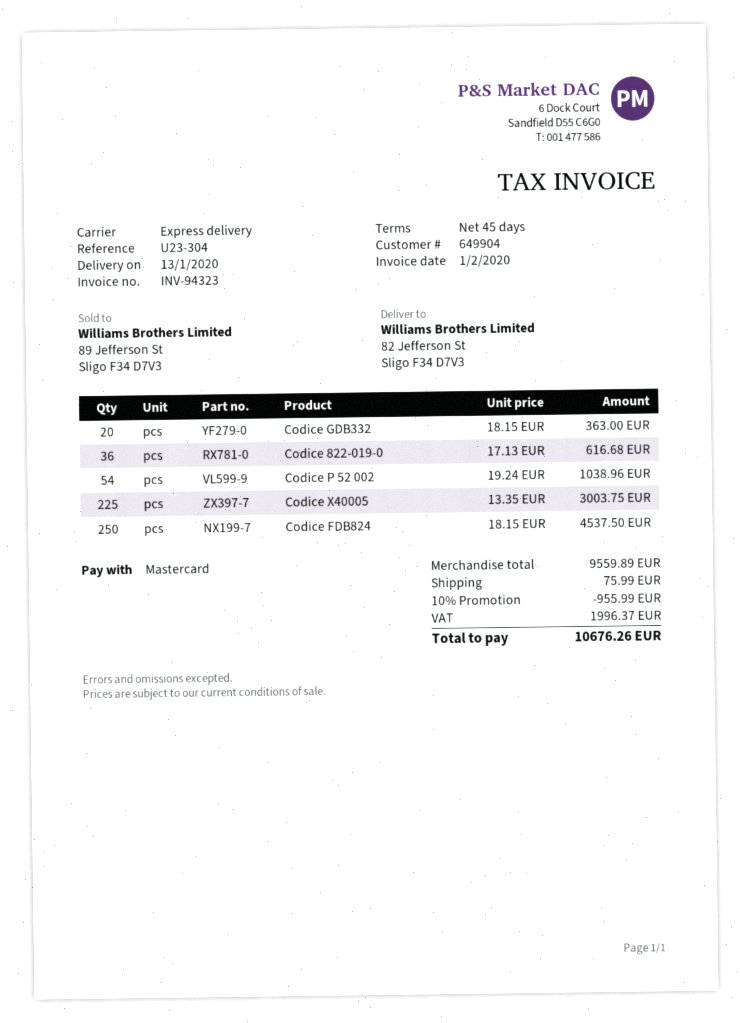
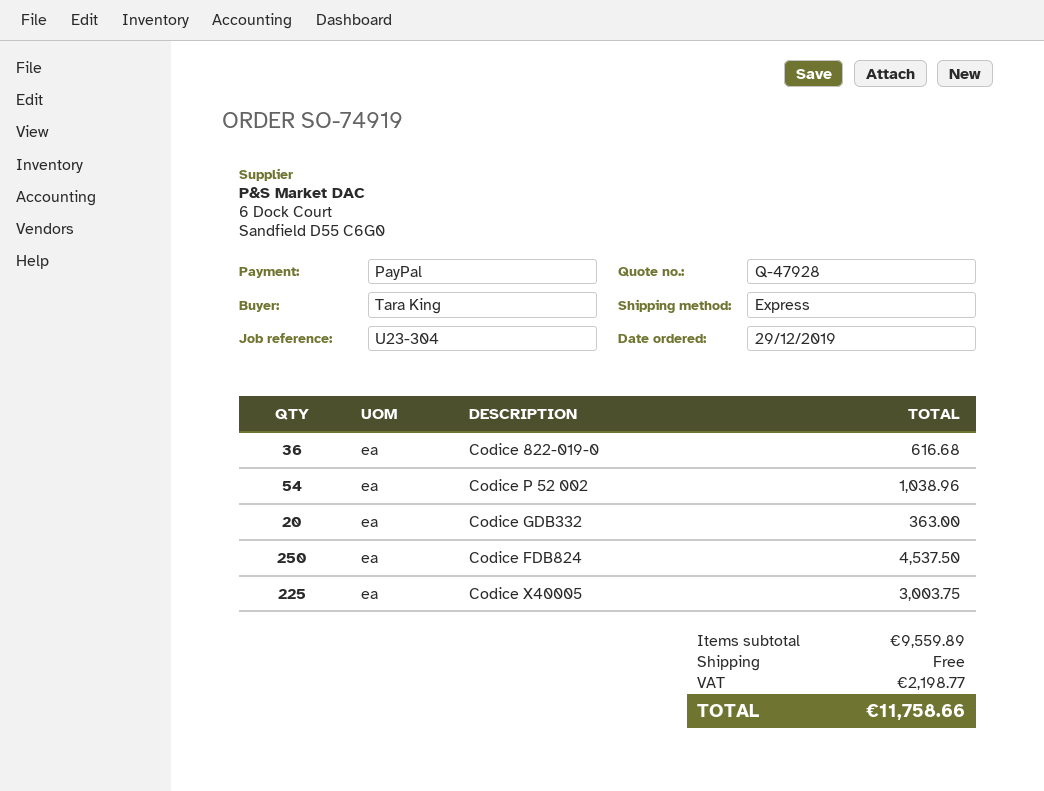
payment method: Mastercard -> PayPal
discount: 10% = 955.99 -> none
shipping: 75.99 -> 0.00
tax: 1996.37 -> 2198.77
total: 10676.26 -> 11758.66

